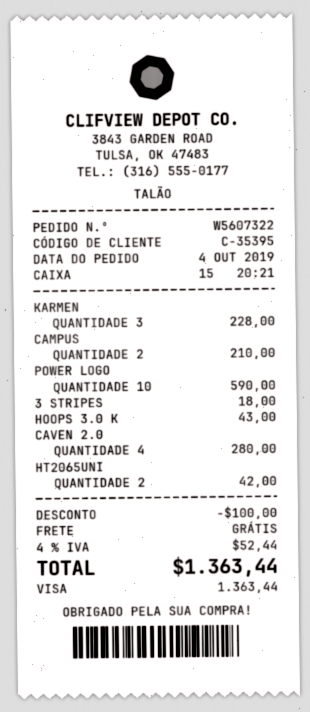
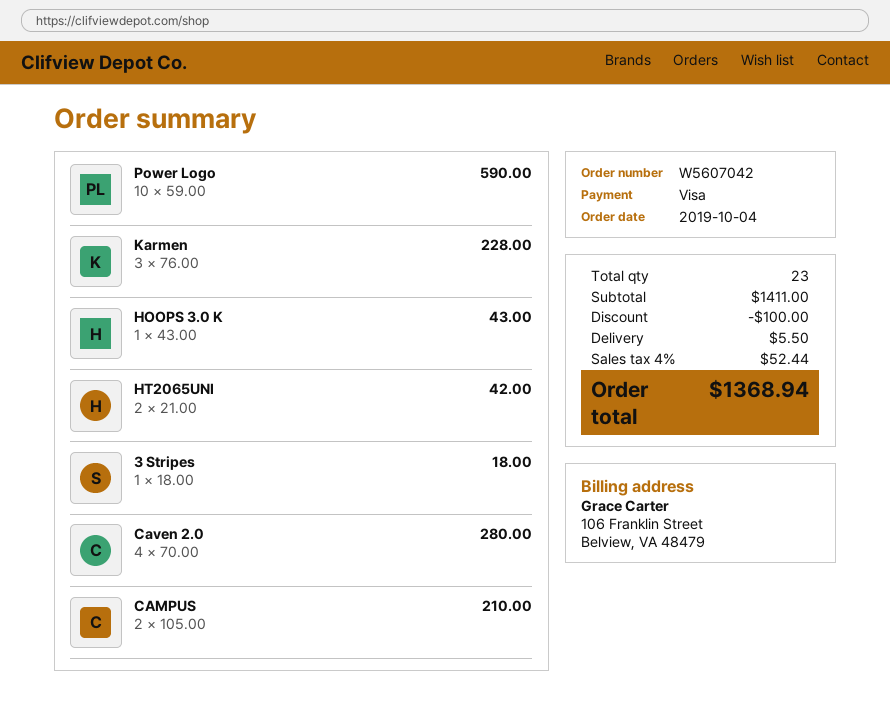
order number: W5607322 -> W5607042
shipping: 0.00 -> 5.50
total: 1363.44 -> 1368.94

